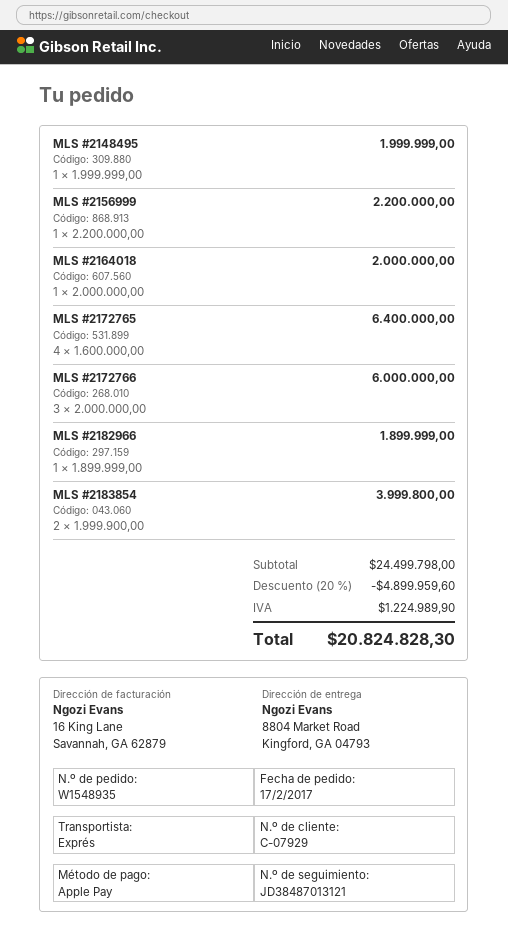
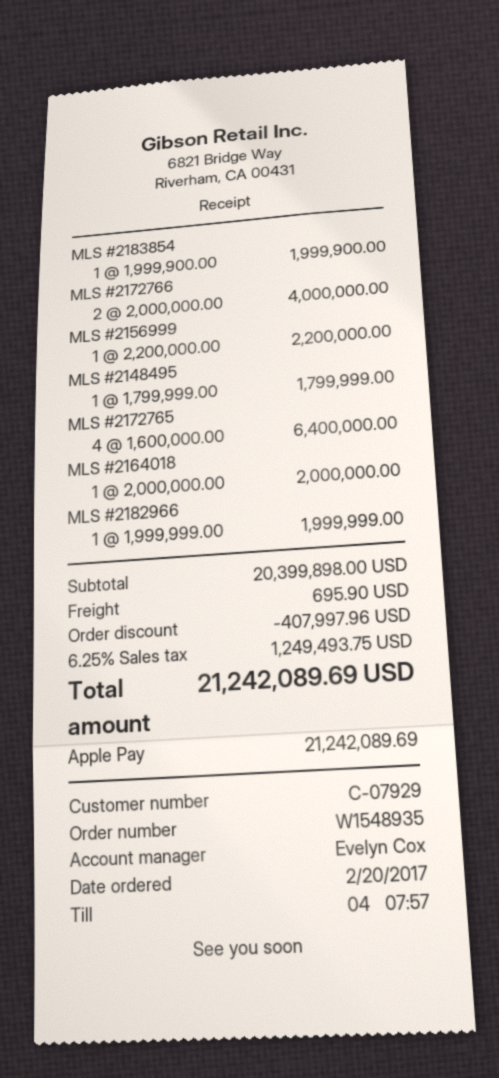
order date: 2017-02-17 -> 2017-02-20
MLS #2148495: 1 x 1999999.00 = 1999999.00 -> 1 x 1799999.00 = 1799999.00
MLS #2172766: 3 x 2000000.00 = 6000000.00 -> 2 x 2000000.00 = 4000000.00
MLS #2182966: 1 x 1899999.00 = 1899999.00 -> 1 x 1999999.00 = 1999999.00
MLS #2183854: 2 x 1999900.00 = 3999800.00 -> 1 x 1999900.00 = 1999900.00
subtotal: 24499798.00 -> 20399898.00
discount: 4899959.60 -> 407997.96
shipping: none -> 695.90
tax: 1224989.90 -> 1249493.75
total: 20824828.30 -> 21242089.69

